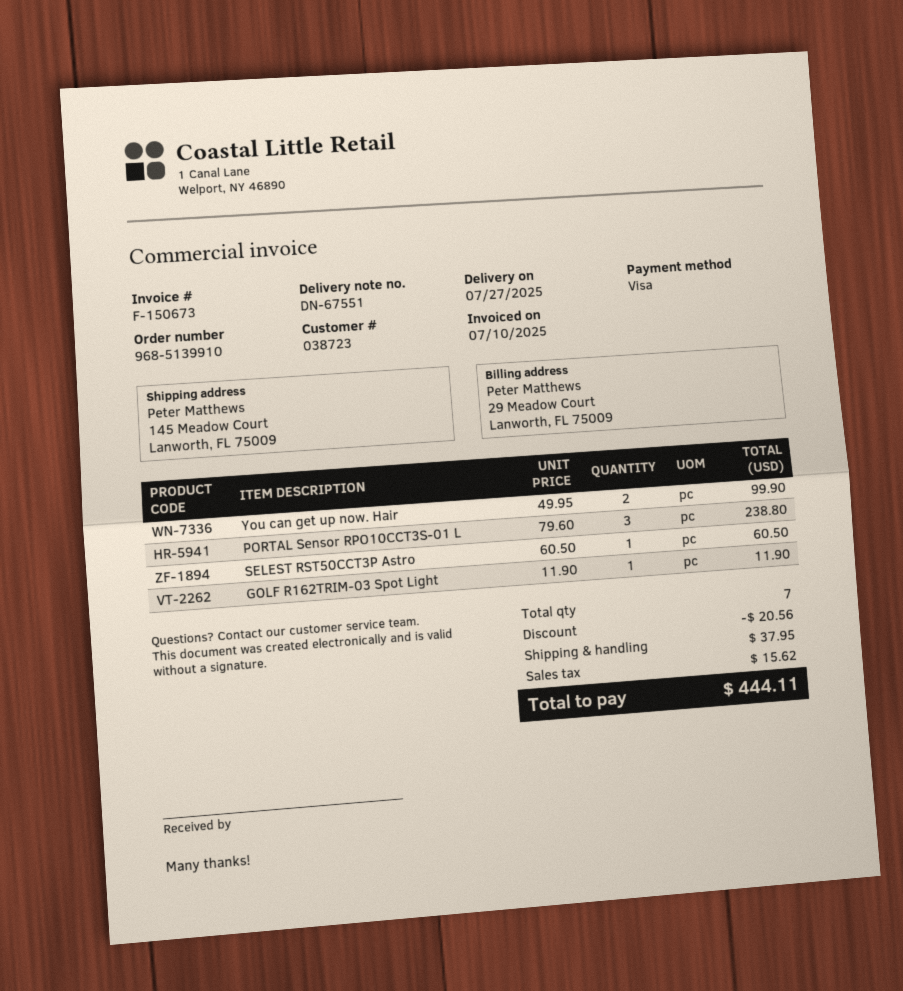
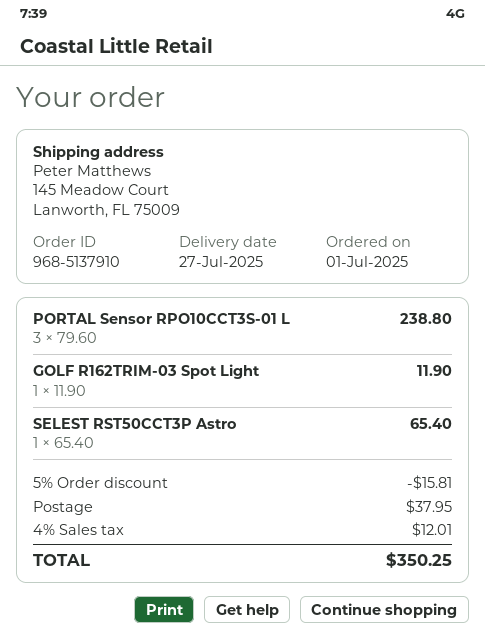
order number: 968-5139910 -> 968-5137910
You can get up now. Hair: 2 x 49.95 = 99.90 -> none
SELEST RST50CCT3P Astro: 1 x 60.50 = 60.50 -> 1 x 65.40 = 65.40
discount: 20.56 -> 15.81
tax: 15.62 -> 12.01
total: 444.11 -> 350.25

